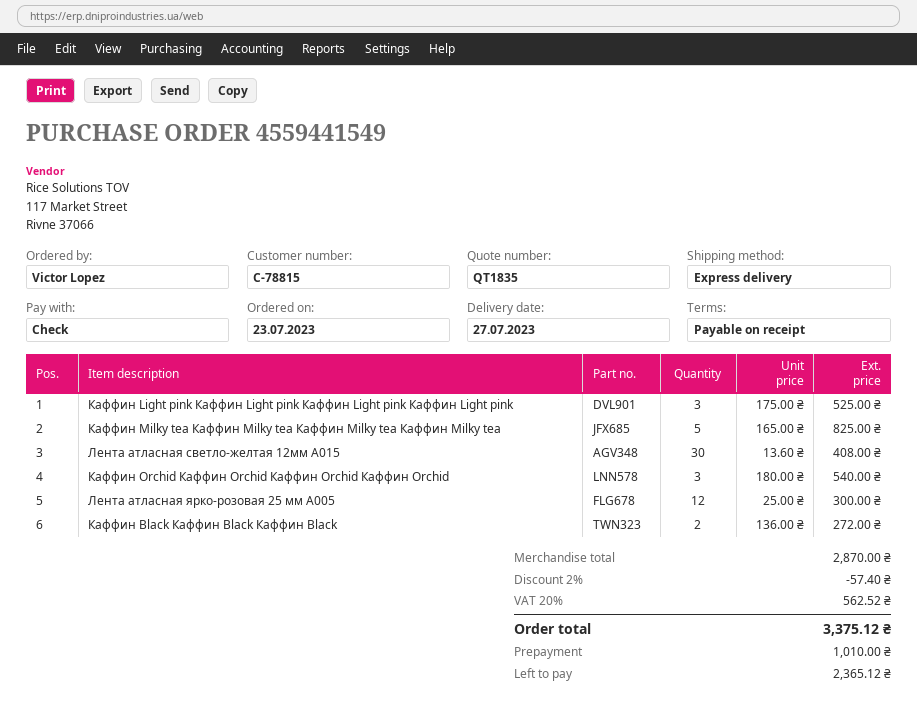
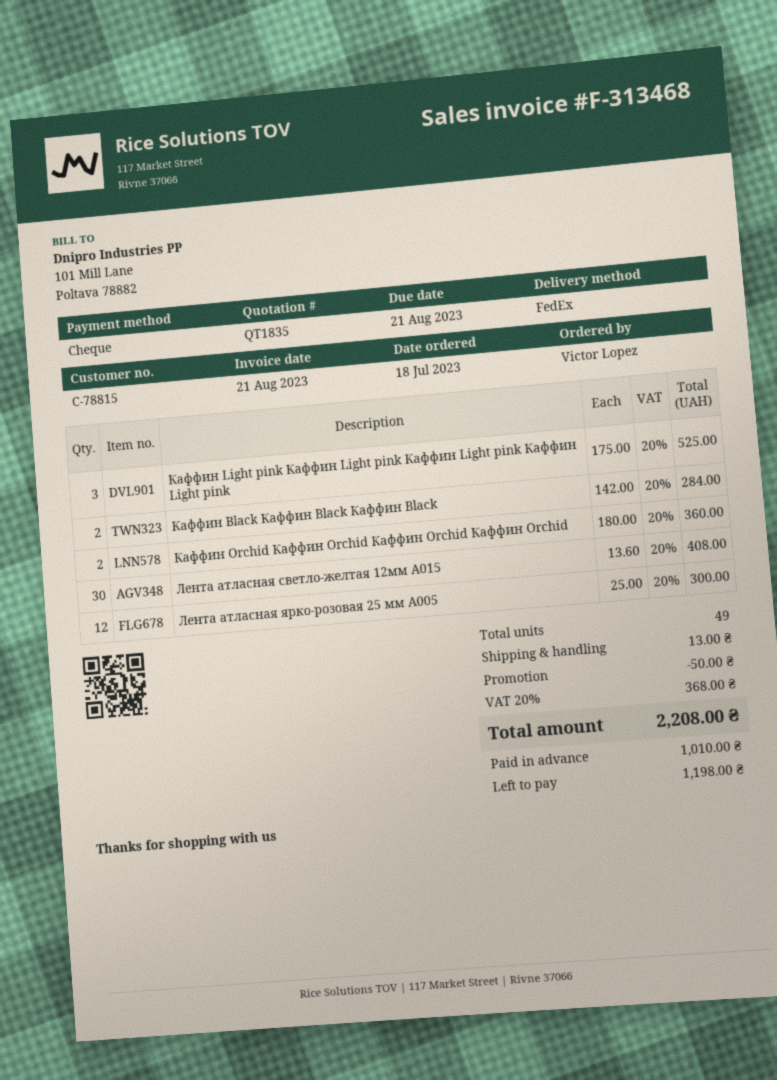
order date: 2023-07-23 -> 2023-07-18
shipping method: express -> FedEx
Каффин Milky tea Каффин Milky tea Каффин Milky tea Каффин Milky tea: 5 x 165.00 = 825.00 -> none
Каффин Orchid Каффин Orchid Каффин Orchid Каффин Orchid: 3 x 180.00 = 540.00 -> 2 x 180.00 = 360.00
Каффин Black Каффин Black Каффин Black: 2 x 136.00 = 272.00 -> 2 x 142.00 = 284.00
discount: 57.40 -> 50.00
shipping: none -> 13.00
tax: 20% = 562.52 -> 20% = 368.00
total: 3375.12 -> 2208.00
balance: 2365.12 -> 1198.00

